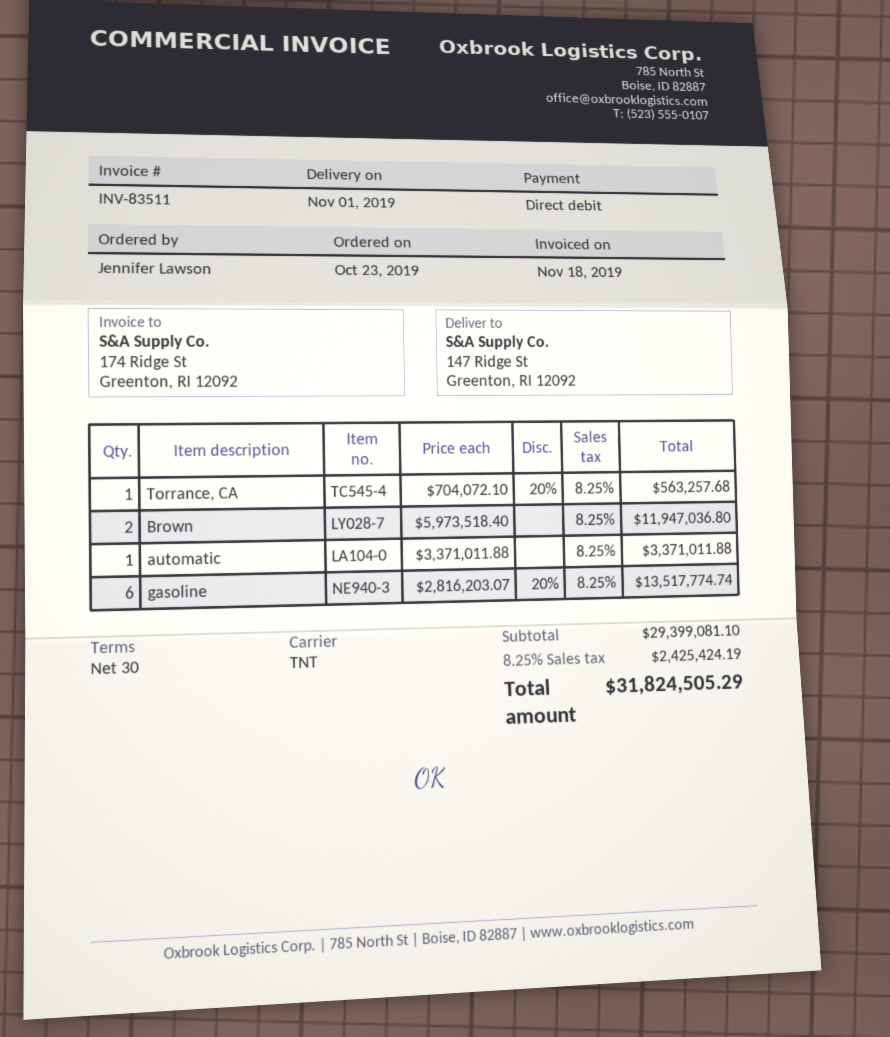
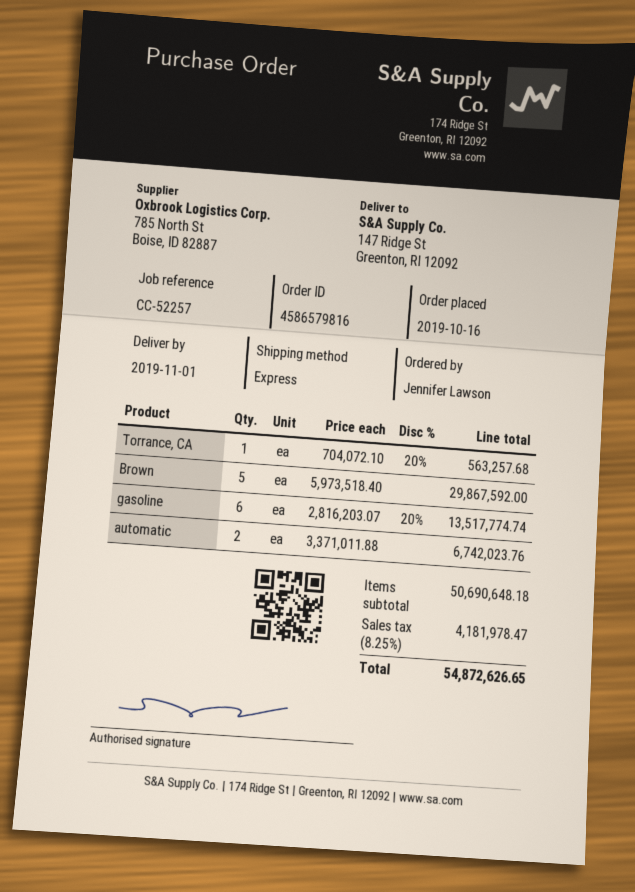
order date: 2019-10-23 -> 2019-10-16
shipping method: TNT -> express
Brown: 2 x 5973518.40 = 11947036.80 -> 5 x 5973518.40 = 29867592.00
automatic: 1 x 3371011.88 = 3371011.88 -> 2 x 3371011.88 = 6742023.76
subtotal: 29399081.10 -> 50690648.18
tax: 8.25% = 2425424.19 -> 8.25% = 4181978.47
total: 31824505.29 -> 54872626.65

